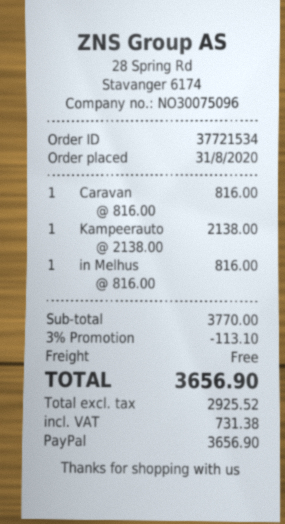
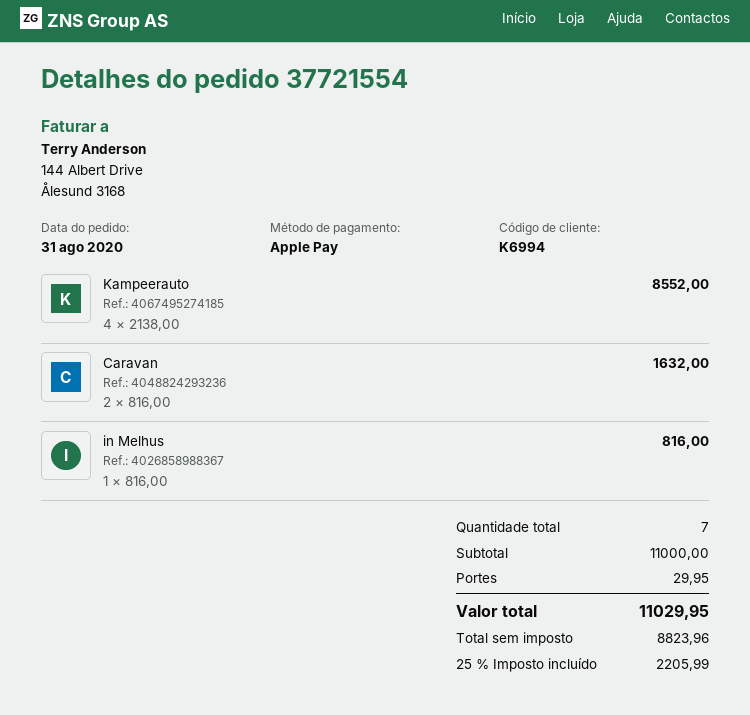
order number: 37721534 -> 37721554
payment method: PayPal -> Apple Pay
Caravan: 1 x 816.00 = 816.00 -> 2 x 816.00 = 1632.00
Kampeerauto: 1 x 2138.00 = 2138.00 -> 4 x 2138.00 = 8552.00
subtotal: 3770.00 -> 11000.00
discount: 3% = 113.10 -> none
shipping: 0.00 -> 29.95
net: 2925.52 -> 8823.96
tax: 731.38 -> 2205.99
total: 3656.90 -> 11029.95

